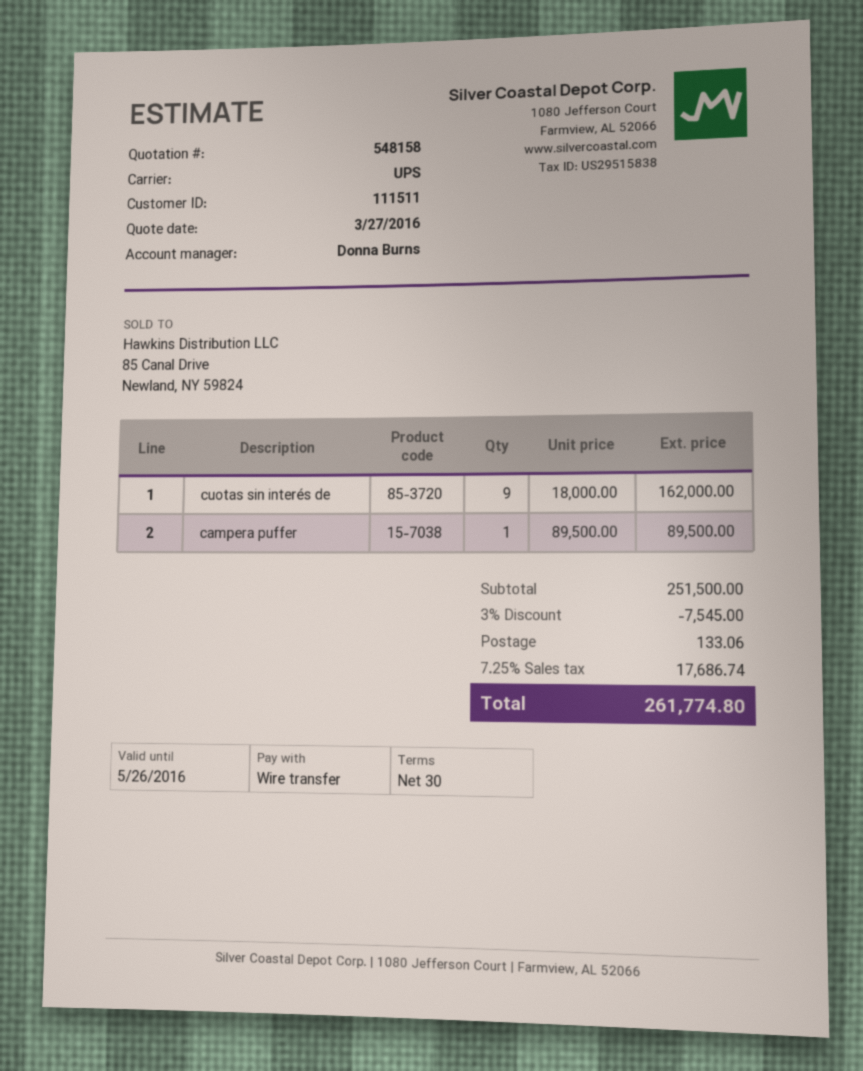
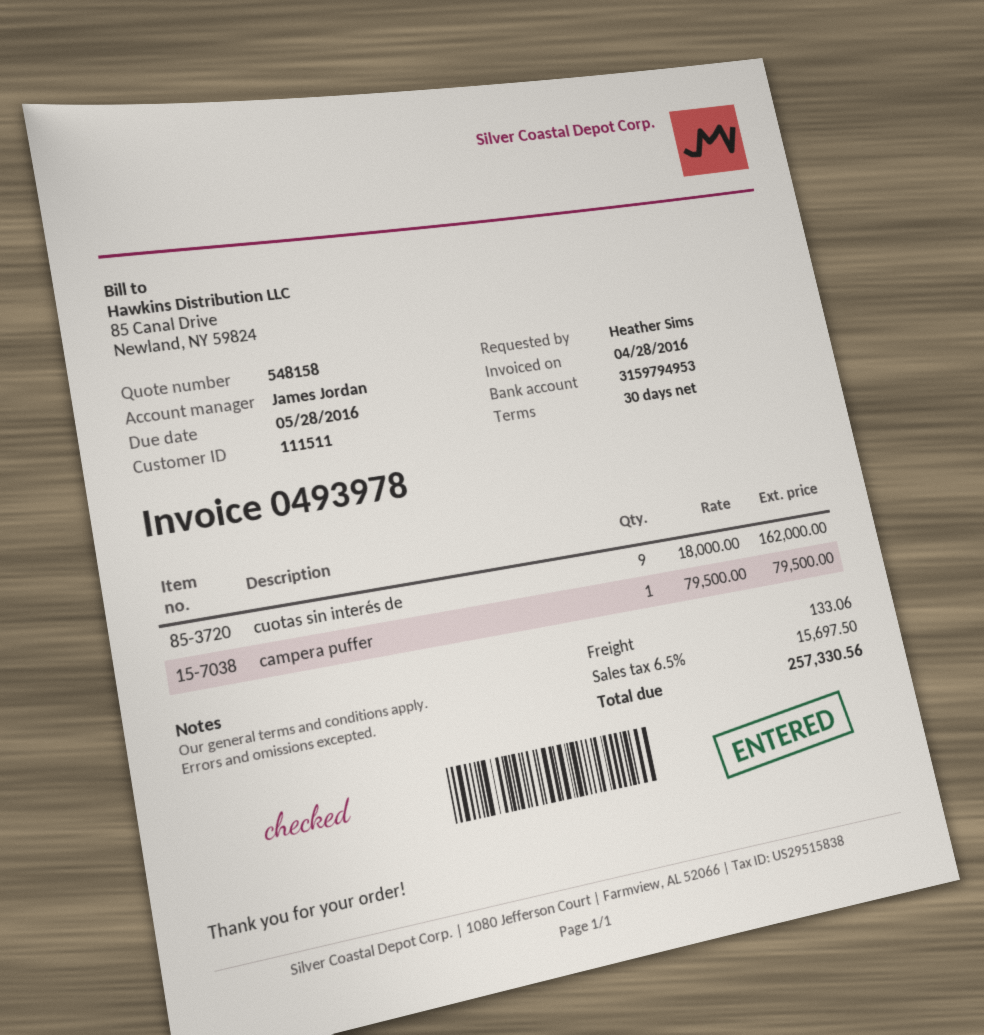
sales rep: Donna Burns -> James Jordan
campera puffer: 1 x 89500.00 = 89500.00 -> 1 x 79500.00 = 79500.00
discount: 3% = 7545.00 -> none
tax: 7.25% = 17686.74 -> 6.5% = 15697.50
total: 261774.80 -> 257330.56

